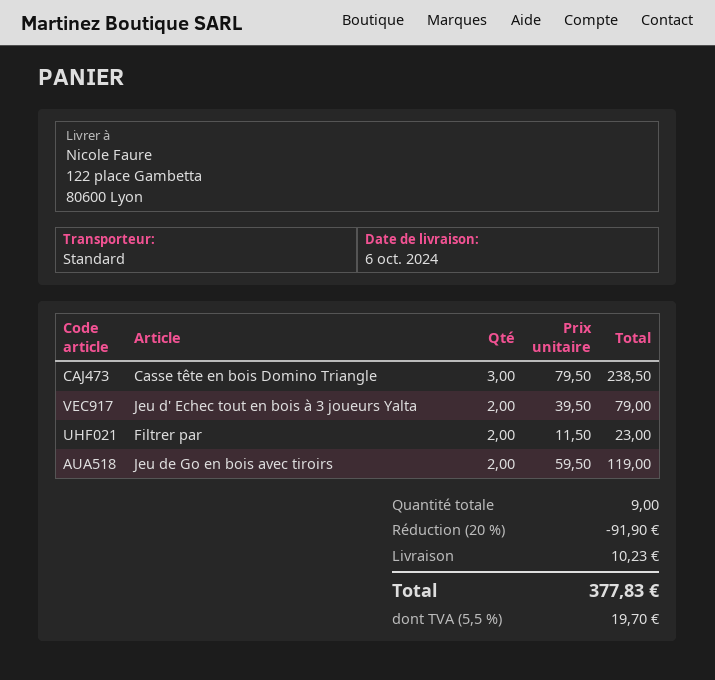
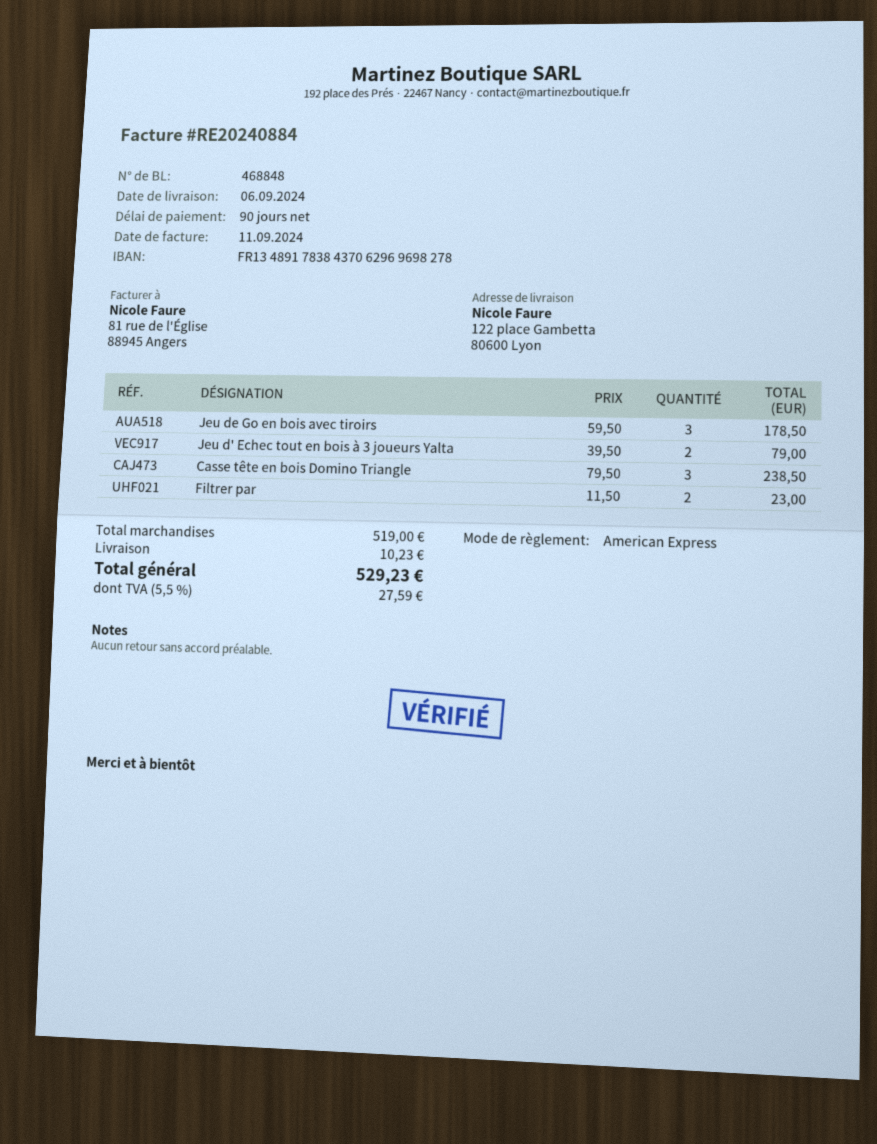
delivery date: 2024-10-06 -> 2024-09-06
Jeu de Go en bois avec tiroirs: 2 x 59.50 = 119.00 -> 3 x 59.50 = 178.50
discount: 20% = 91.90 -> none
tax: 5.5% = 19.70 -> 5.5% = 27.59
total: 377.83 -> 529.23

